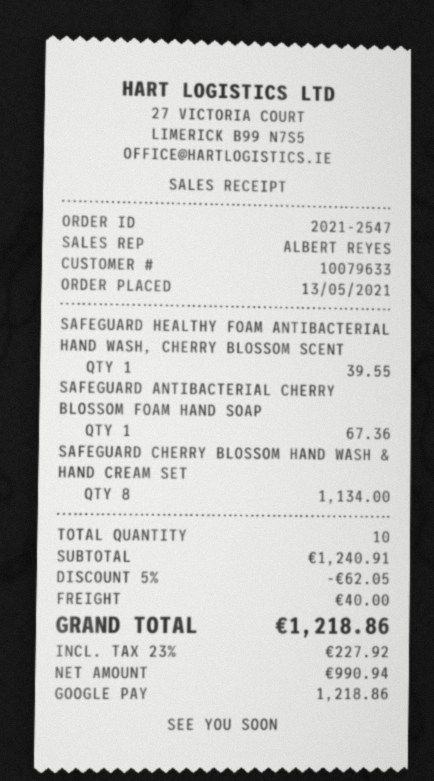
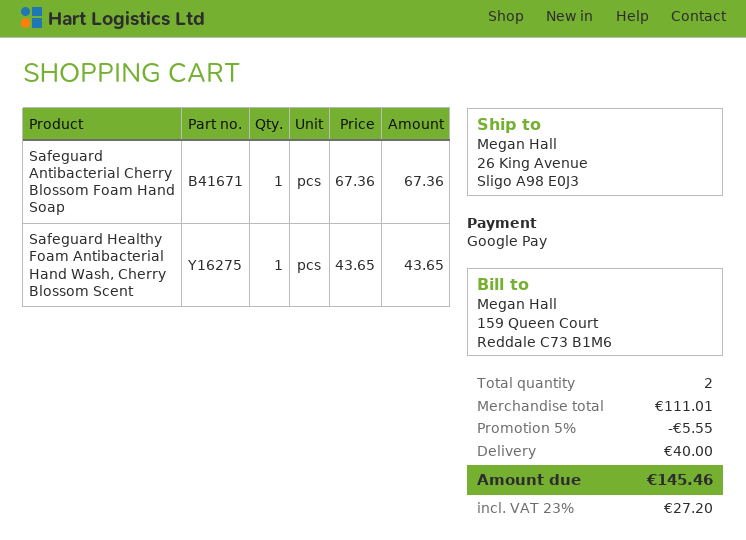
SAFEGUARD HEALTHY FOAM ANTIBACTERIAL HAND WASH, CHERRY BLOSSOM SCENT: 1 for 39.55 -> 1 for 43.65
SAFEGUARD CHERRY BLOSSOM HAND WASH & HAND CREAM SET: 8 for 1134.00 -> none
total quantity: 10 -> 2
subtotal: 1240.91 -> 111.01
discount: 5% = 62.05 -> 5% = 5.55
tax: 23% = 227.92 -> 23% = 27.20
total: 1218.86 -> 145.46

